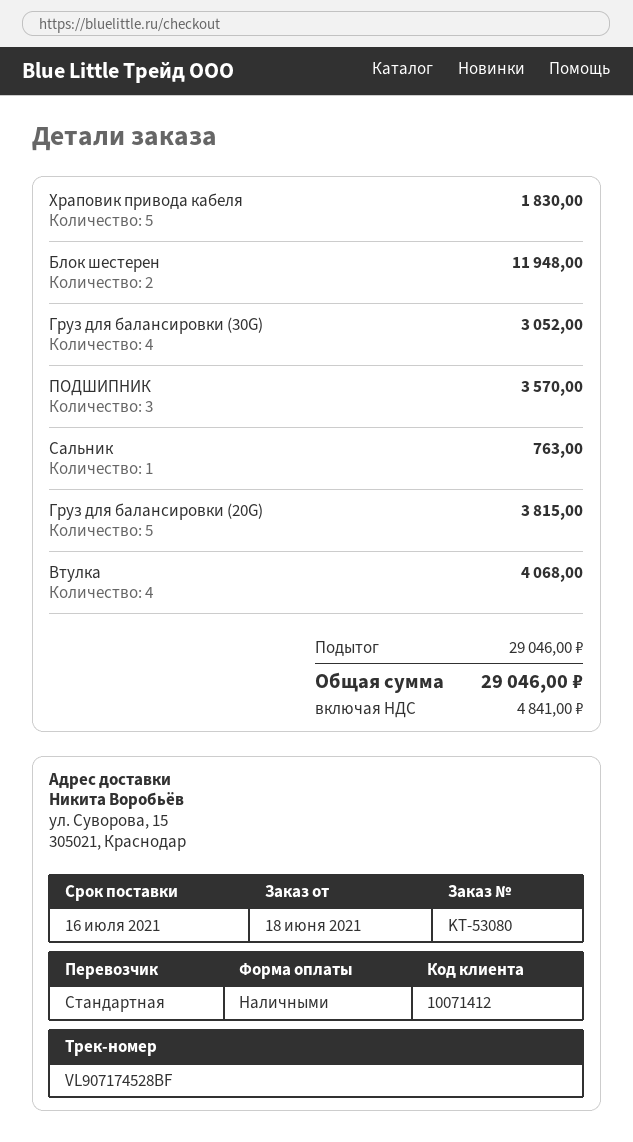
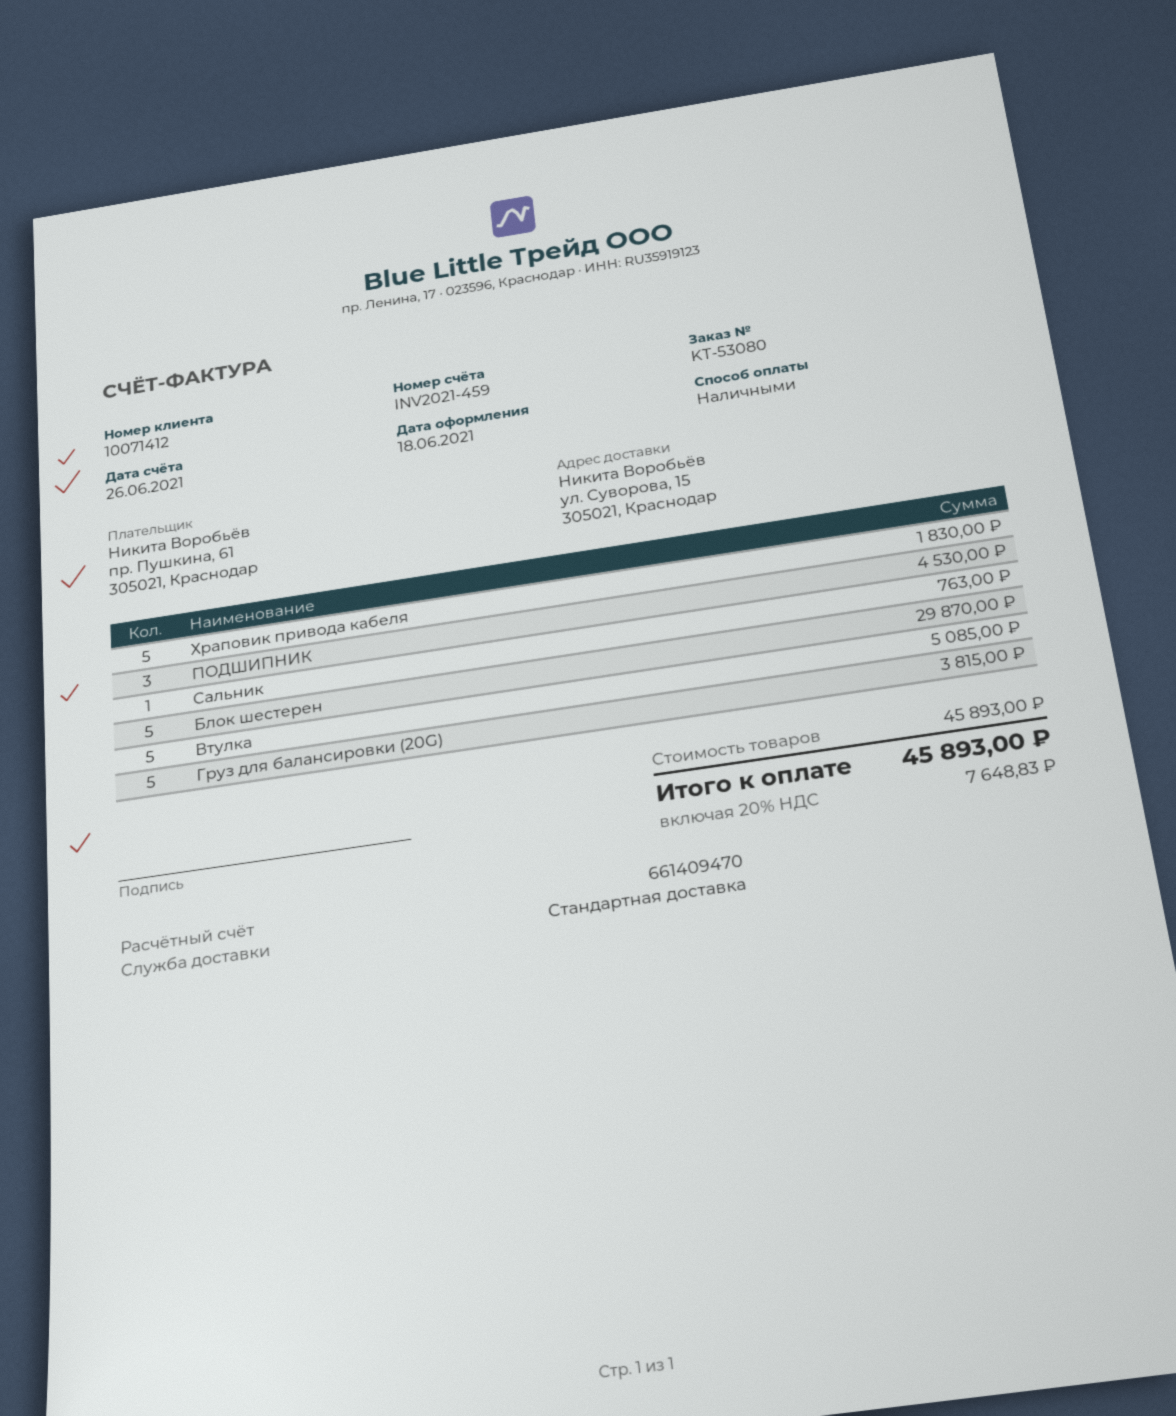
Блок шестерен: 2 for 11948.00 -> 5 for 29870.00
Груз для балансировки (30G): 4 for 3052.00 -> none
ПОДШИПНИК: 3 for 3570.00 -> 3 for 4530.00
Втулка: 4 for 4068.00 -> 5 for 5085.00
subtotal: 29046.00 -> 45893.00
tax: 4841.00 -> 7648.83
total: 29046.00 -> 45893.00

